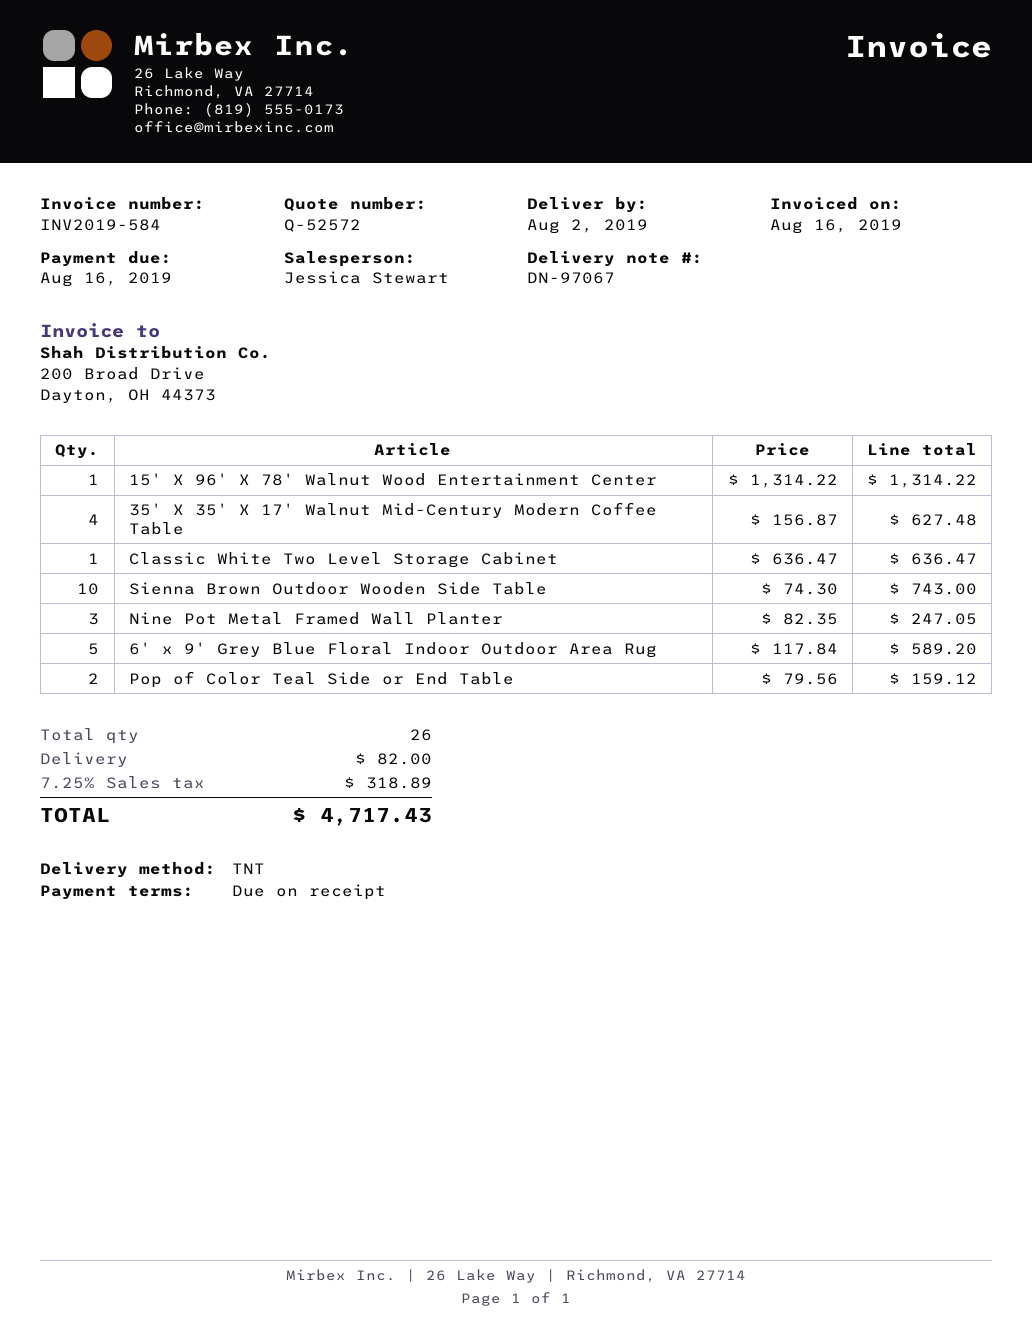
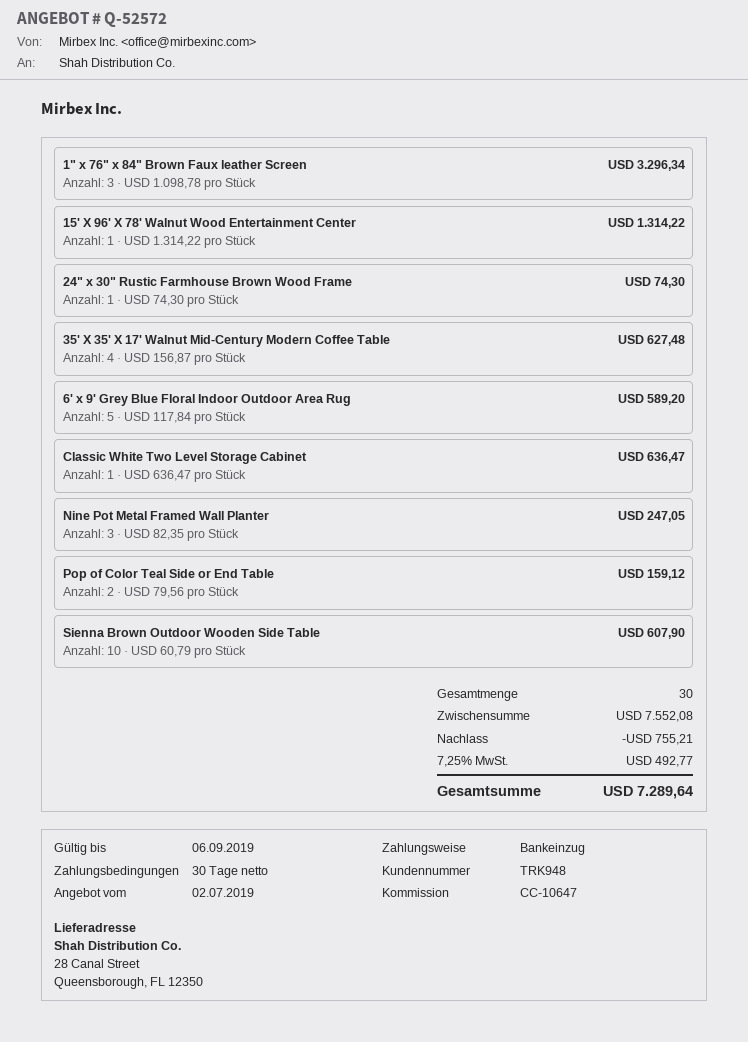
payment terms: on receipt -> 30 days
Sienna Brown Outdoor Wooden Side Table: 10 x 74.30 = 743.00 -> 10 x 60.79 = 607.90
1" x 76" x 84" Brown Faux leather Screen: none -> 3 x 1098.78 = 3296.34
24" x 30" Rustic Farmhouse Brown Wood Frame: none -> 1 x 74.30 = 74.30
total quantity: 26 -> 30
discount: none -> 755.21
shipping: 82.00 -> none
tax: 7.25% = 318.89 -> 7.25% = 492.77
total: 4717.43 -> 7289.64

